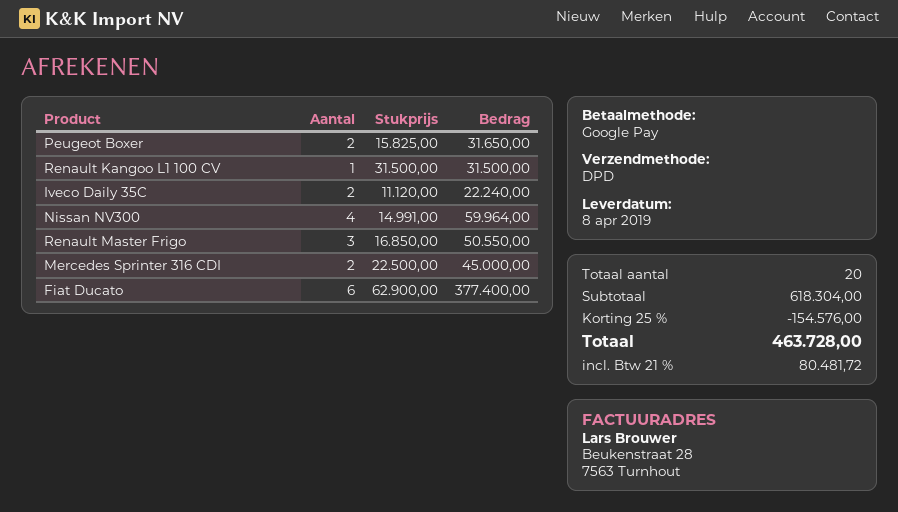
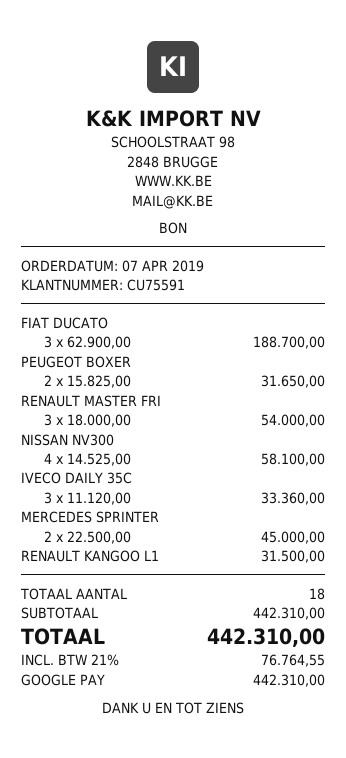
Iveco Daily 35C: 2 x 11120.00 = 22240.00 -> 3 x 11120.00 = 33360.00
Nissan NV300: 4 x 14991.00 = 59964.00 -> 4 x 14525.00 = 58100.00
Renault Master Frigo: 3 x 16850.00 = 50550.00 -> 3 x 18000.00 = 54000.00
Fiat Ducato: 6 x 62900.00 = 377400.00 -> 3 x 62900.00 = 188700.00
total quantity: 20 -> 18
subtotal: 618304.00 -> 442310.00
discount: 25% = 154576.00 -> none
tax: 21% = 80481.72 -> 21% = 76764.55
total: 463728.00 -> 442310.00

